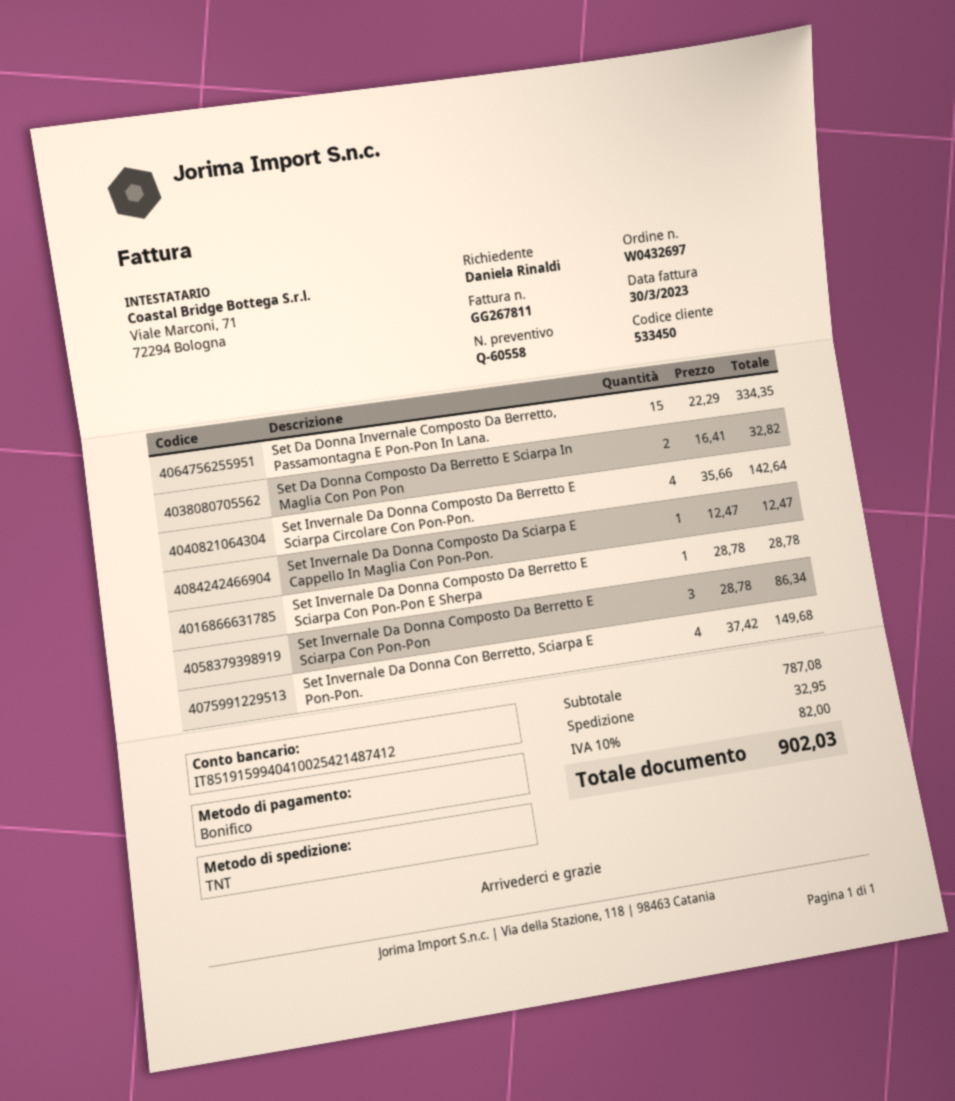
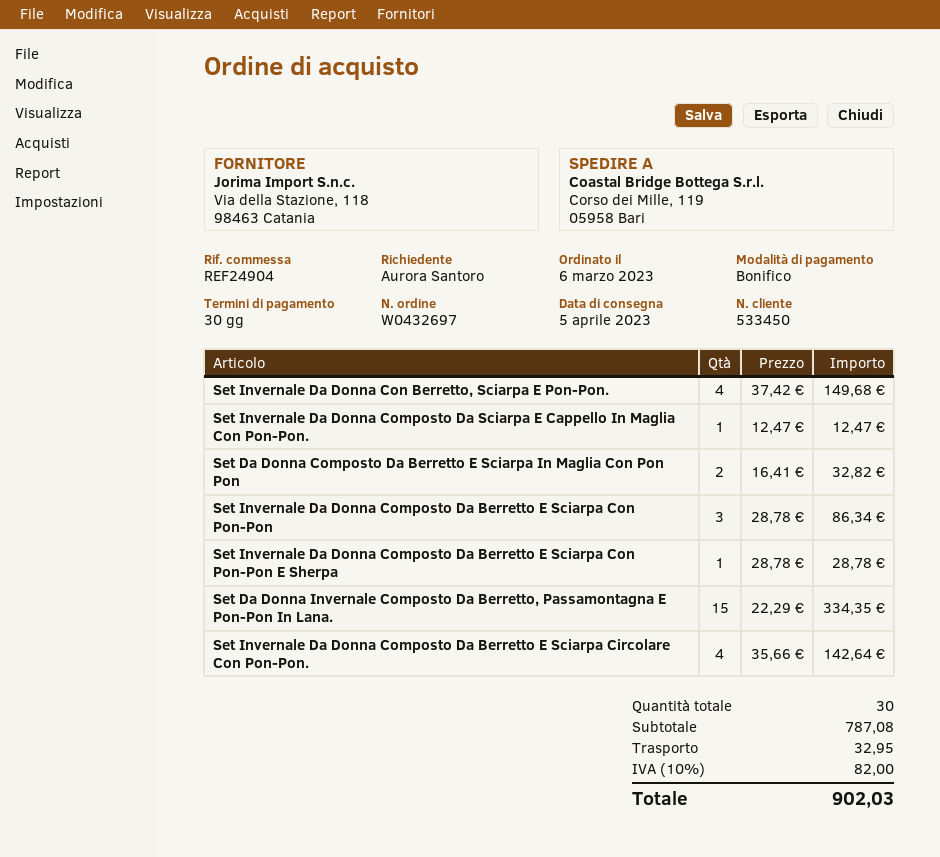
ordered by: Daniela Rinaldi -> Aurora Santoro

